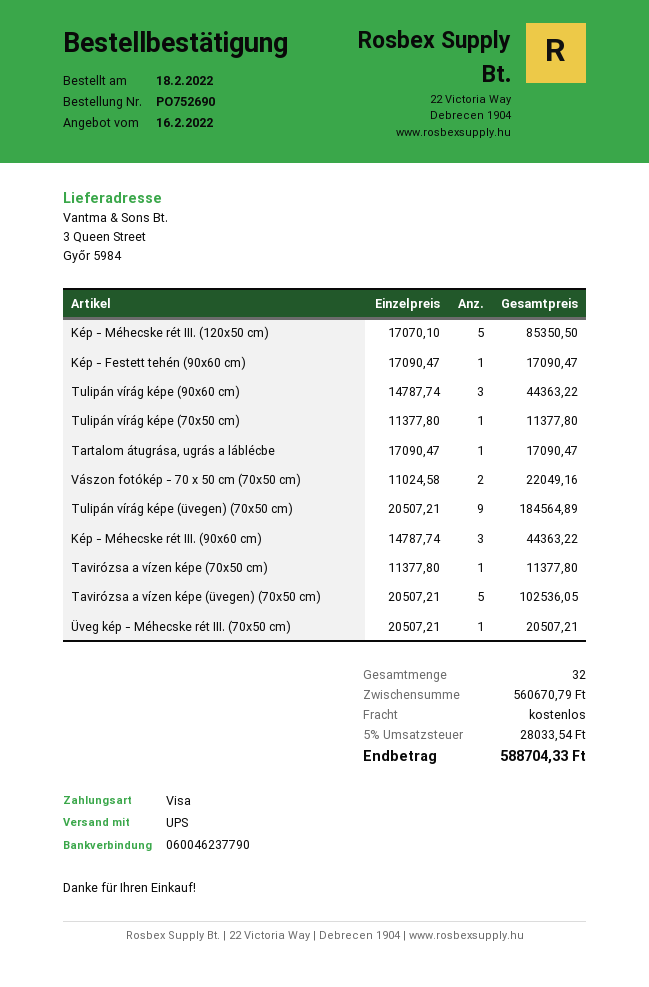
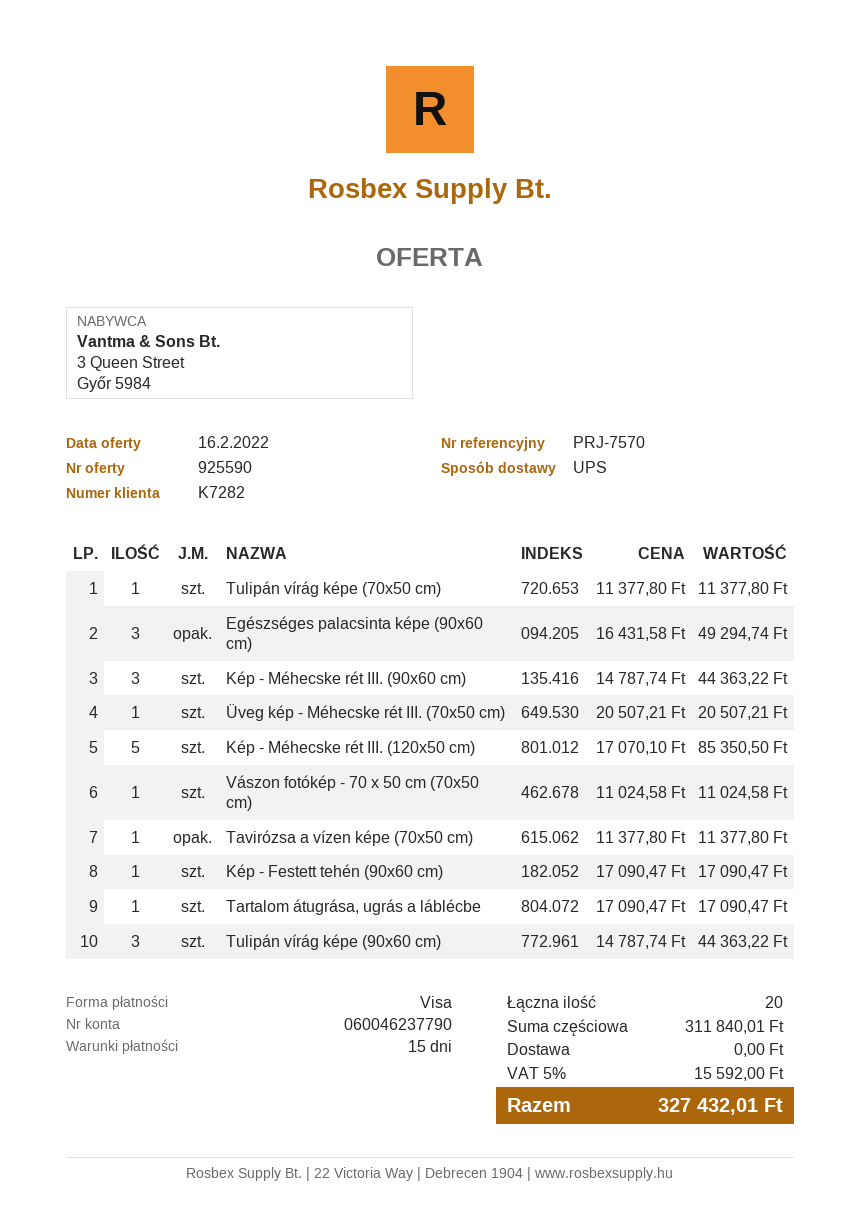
Vászon fotókép - 70 x 50 cm (70x50 cm): 2 x 11024.58 = 22049.16 -> 1 x 11024.58 = 11024.58
Tulipán vírág képe (üvegen) (70x50 cm): 9 x 20507.21 = 184564.89 -> none
Tavirózsa a vízen képe (üvegen) (70x50 cm): 5 x 20507.21 = 102536.05 -> none
Egészséges palacsinta képe (90x60 cm): none -> 3 x 16431.58 = 49294.74
total quantity: 32 -> 20
subtotal: 560670.79 -> 311840.01
tax: 5% = 28033.54 -> 5% = 15592.00
total: 588704.33 -> 327432.01

